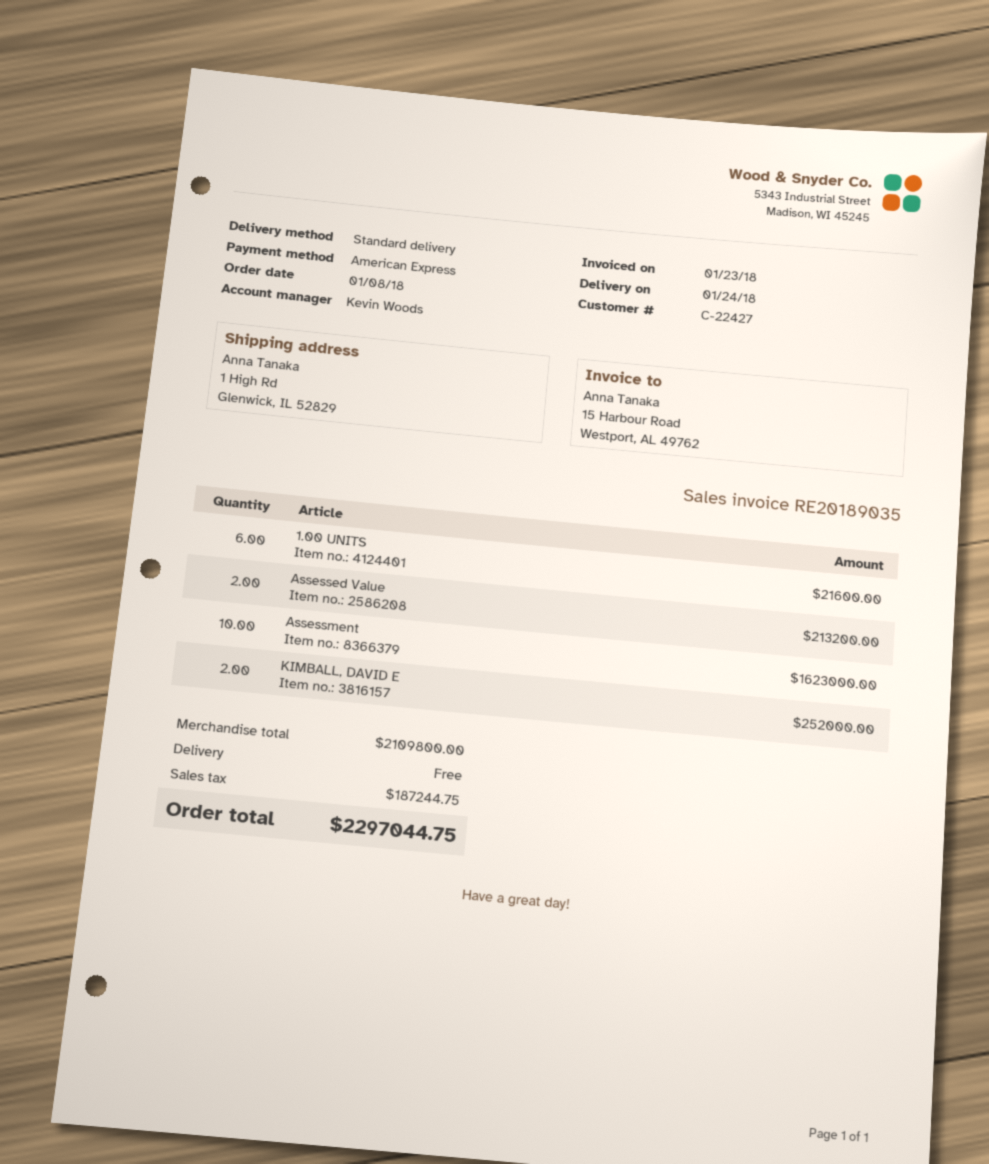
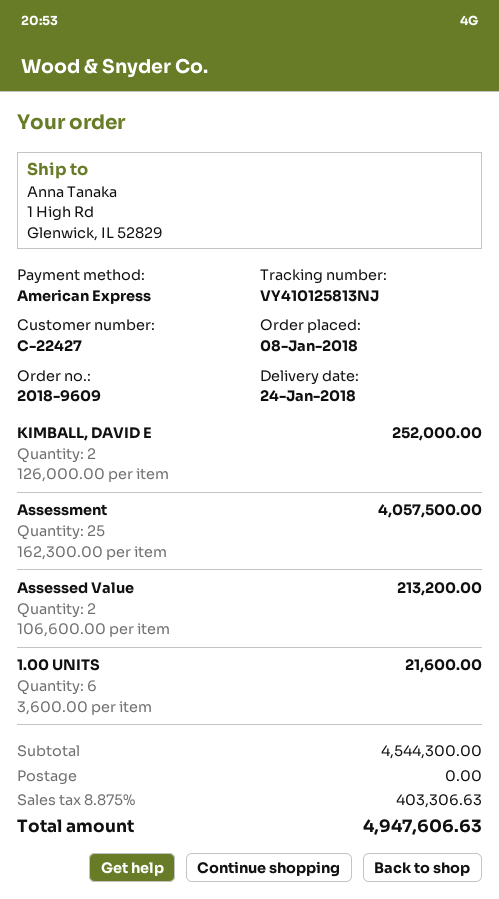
Assessment: 10 for 1623000.00 -> 25 for 4057500.00
subtotal: 2109800.00 -> 4544300.00
tax: 187244.75 -> 403306.63
total: 2297044.75 -> 4947606.63

